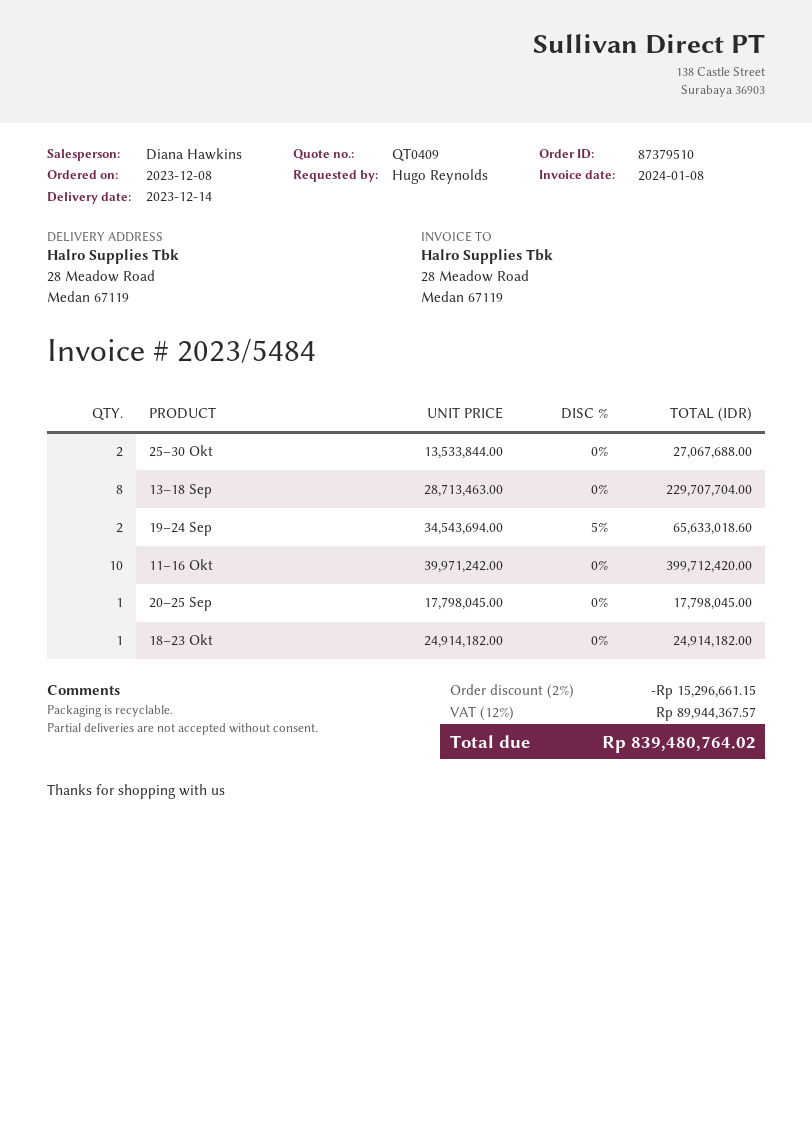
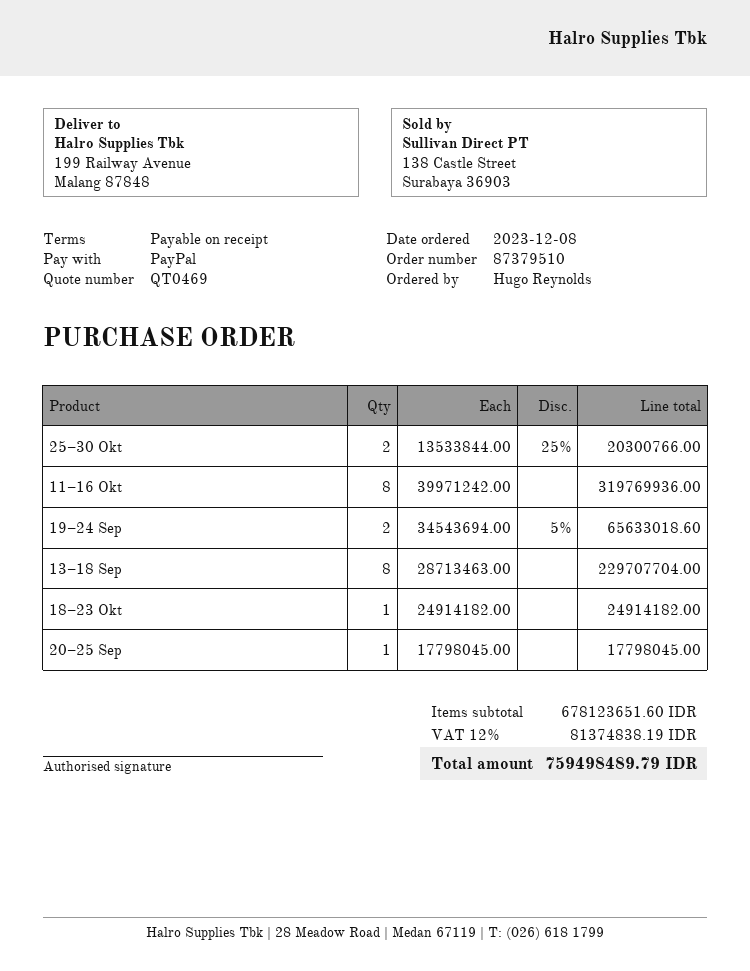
quote number: QT0409 -> QT0469
ship to: 28 Meadow Road, Medan 67119 -> 199 Railway Avenue, Malang 87848
25–30 Okt: 2 x 13533844.00 = 27067688.00 -> 2 x 13533844.00 - 25% = 20300766.00
11–16 Okt: 10 x 39971242.00 = 399712420.00 -> 8 x 39971242.00 = 319769936.00
discount: 2% = 15296661.15 -> none
tax: 12% = 89944367.57 -> 12% = 81374838.19
total: 839480764.02 -> 759498489.79

